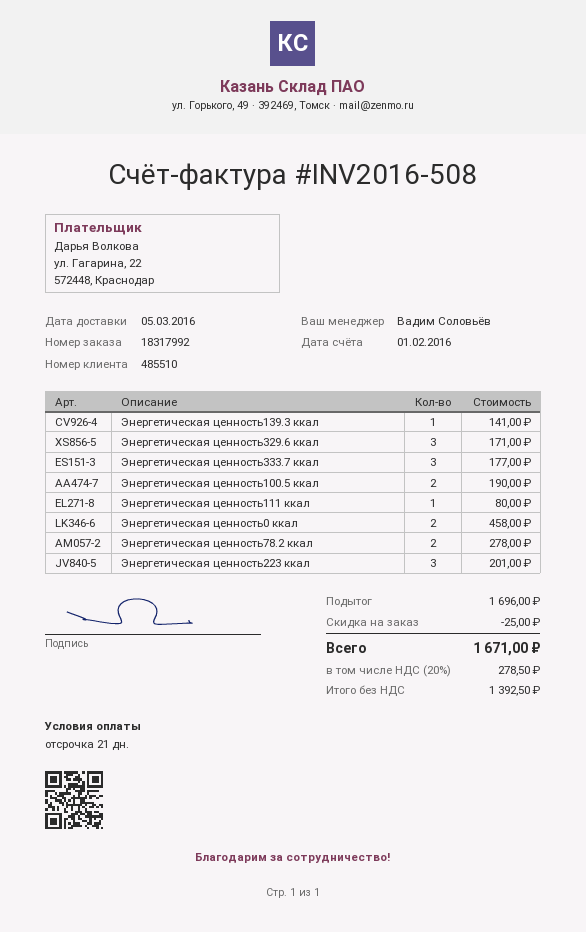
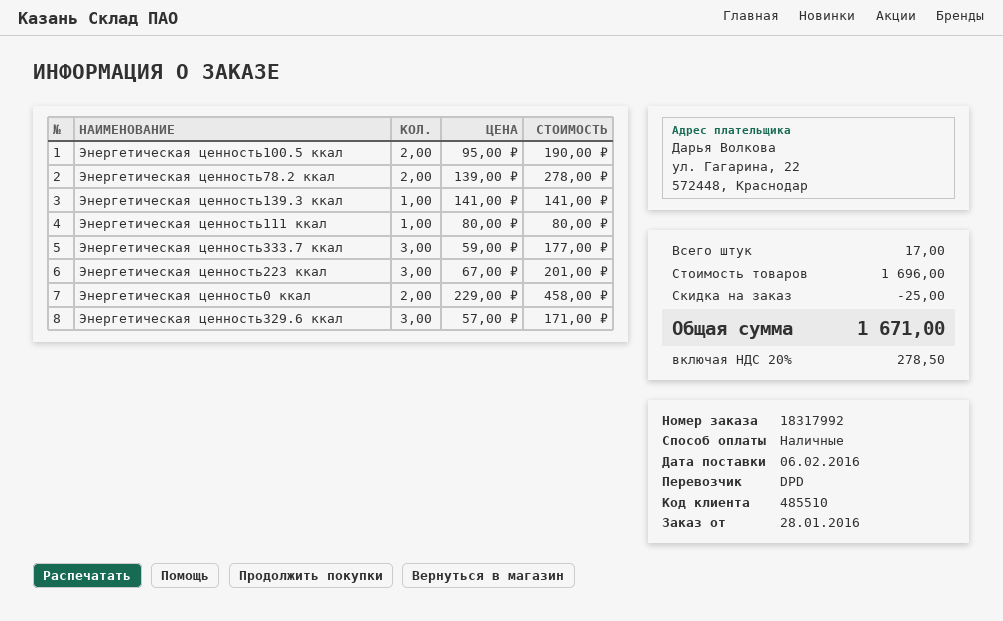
delivery date: 2016-03-05 -> 2016-02-06

